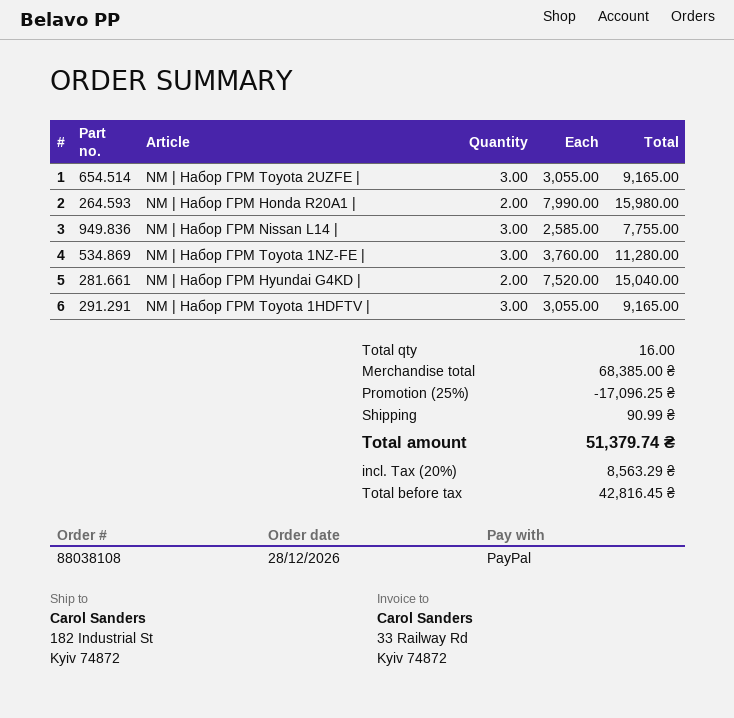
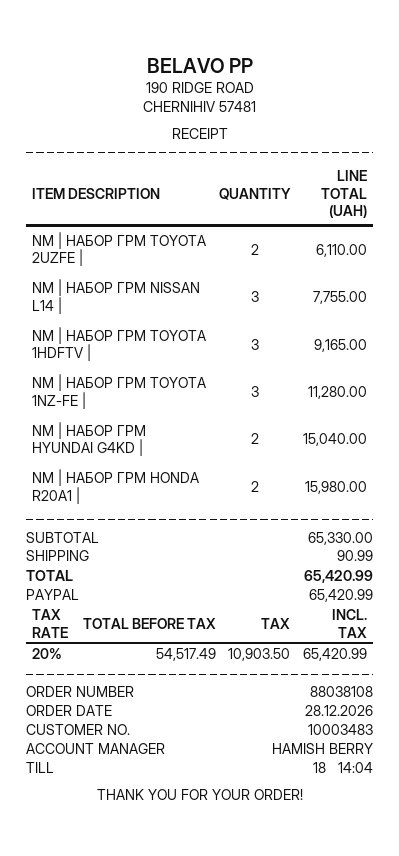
NM | Набор ГРМ Toyota 2UZFE |: 3 for 9165.00 -> 2 for 6110.00
subtotal: 68385.00 -> 65330.00
discount: 25% = 17096.25 -> none
net: 42816.45 -> 54517.49
tax: 20% = 8563.29 -> 20% = 10903.50
total: 51379.74 -> 65420.99

